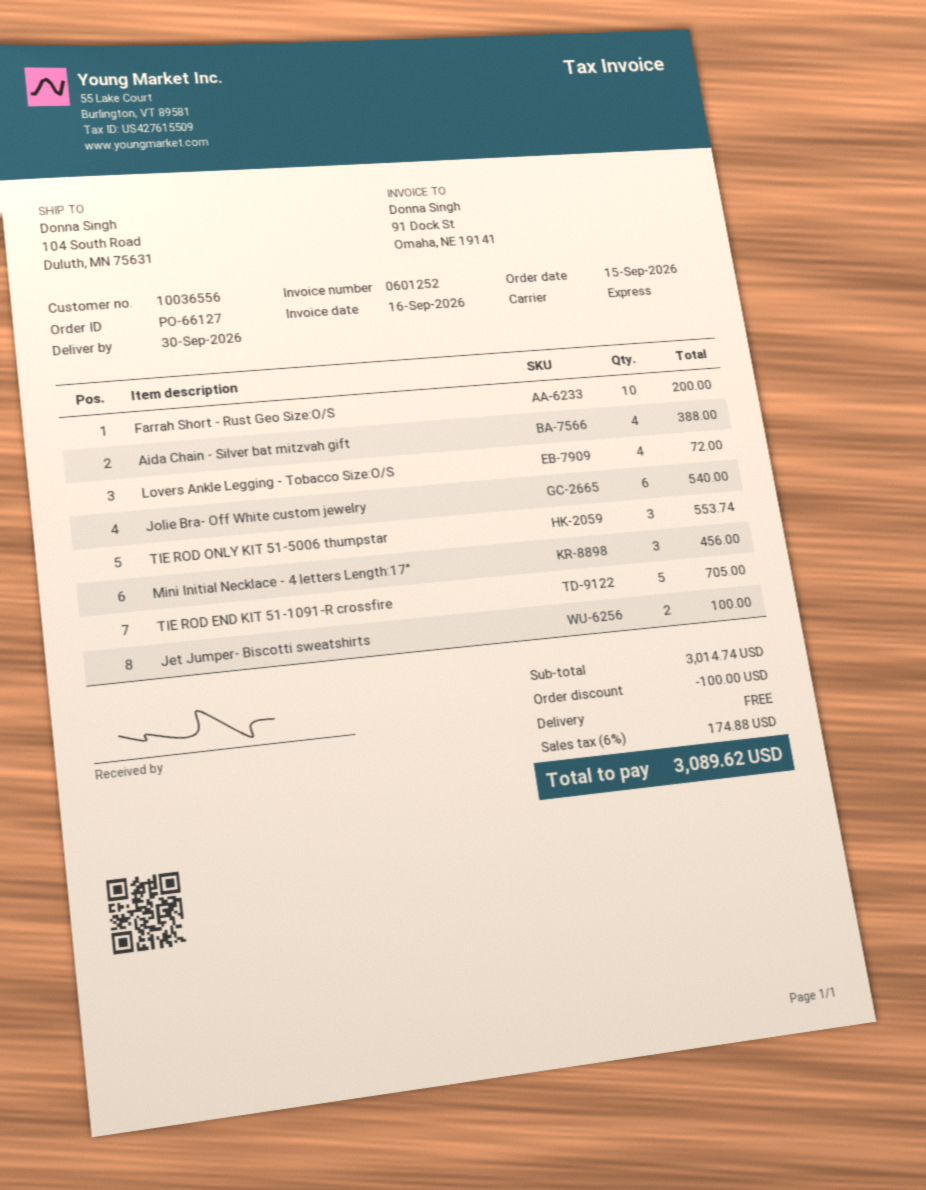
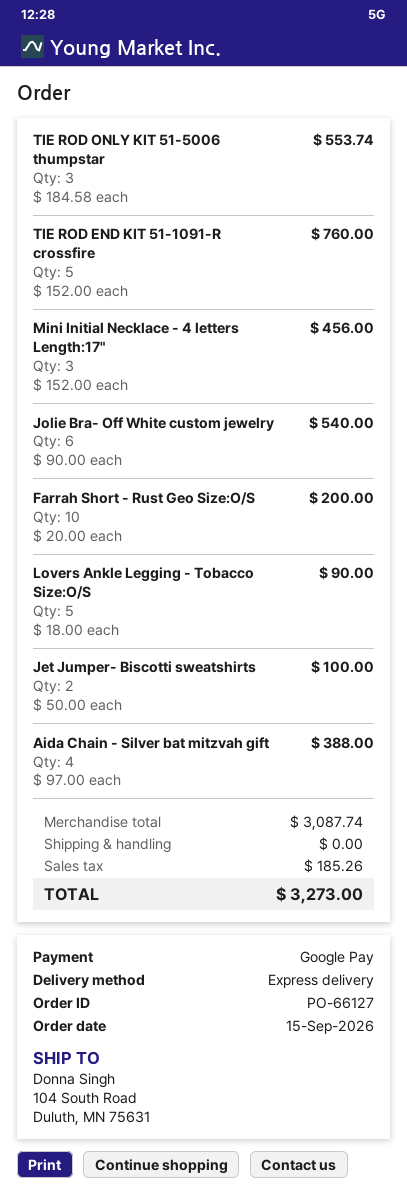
Lovers Ankle Legging - Tobacco Size:O/S: 4 for 72.00 -> 5 for 90.00
TIE ROD END KIT 51-1091-R crossfire: 5 for 705.00 -> 5 for 760.00
subtotal: 3014.74 -> 3087.74
discount: 100.00 -> none
tax: 174.88 -> 185.26
total: 3089.62 -> 3273.00

